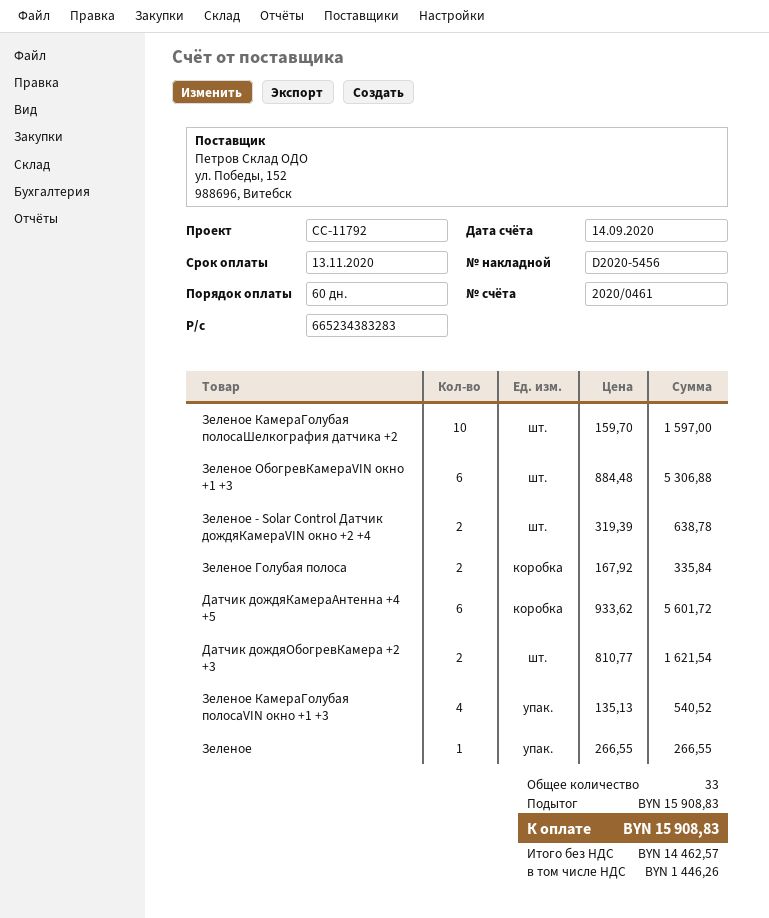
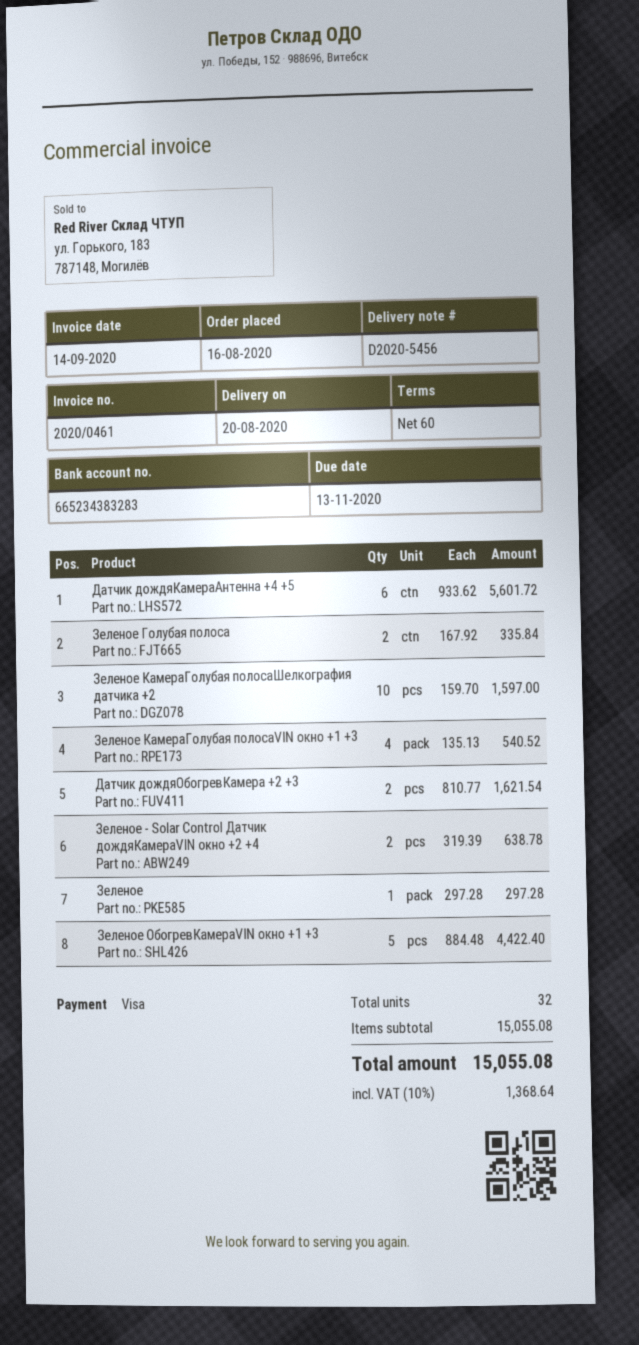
Зеленое ОбогревКамераVIN окно +1 +3: 6 x 884.48 = 5306.88 -> 5 x 884.48 = 4422.40
Зеленое: 1 x 266.55 = 266.55 -> 1 x 297.28 = 297.28
total quantity: 33 -> 32
subtotal: 15908.83 -> 15055.08
tax: 1446.26 -> 1368.64
total: 15908.83 -> 15055.08

